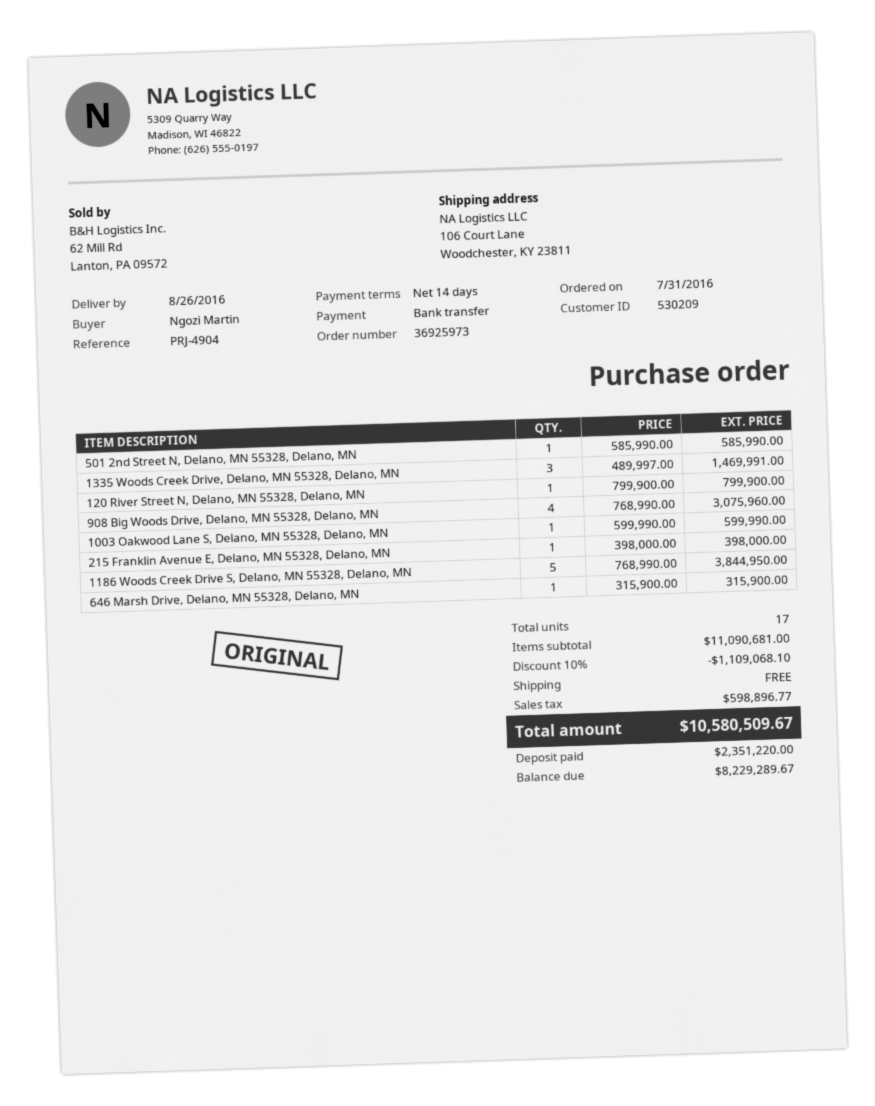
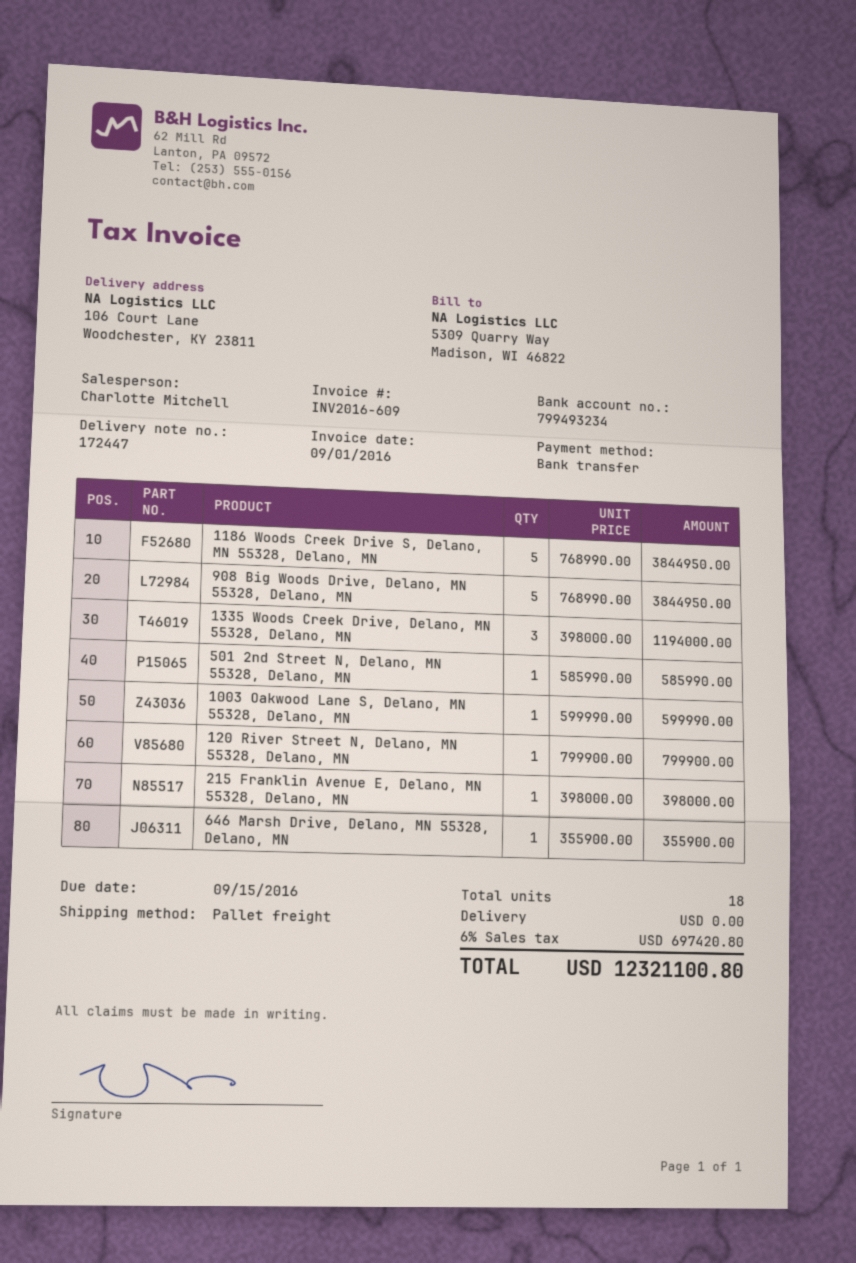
1335 Woods Creek Drive, Delano, MN 55328, Delano, MN: 3 x 489997.00 = 1469991.00 -> 3 x 398000.00 = 1194000.00
908 Big Woods Drive, Delano, MN 55328, Delano, MN: 4 x 768990.00 = 3075960.00 -> 5 x 768990.00 = 3844950.00
646 Marsh Drive, Delano, MN 55328, Delano, MN: 1 x 315900.00 = 315900.00 -> 1 x 355900.00 = 355900.00
total quantity: 17 -> 18
discount: 10% = 1109068.10 -> none
tax: 598896.77 -> 697420.80
total: 10580509.67 -> 12321100.80

